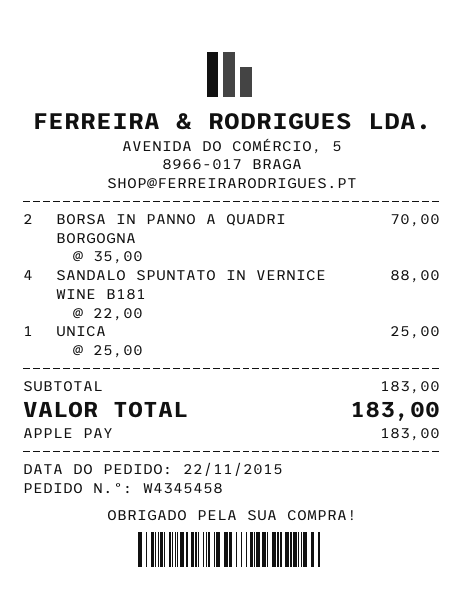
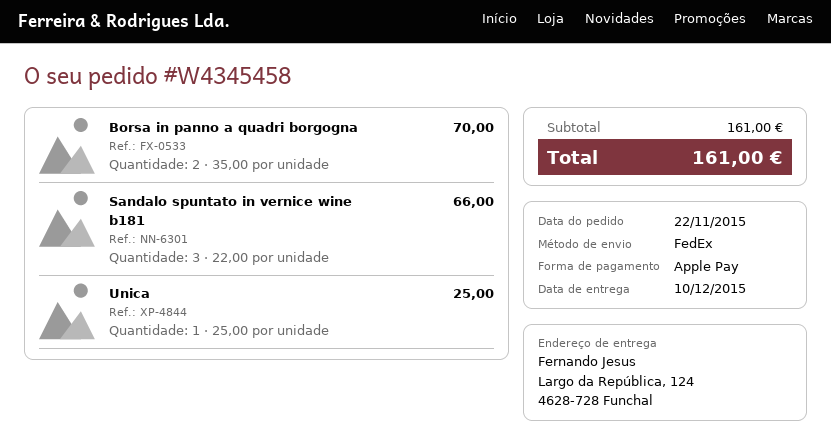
SANDALO SPUNTATO IN VERNICE WINE B181: 4 x 22.00 = 88.00 -> 3 x 22.00 = 66.00
subtotal: 183.00 -> 161.00
total: 183.00 -> 161.00

